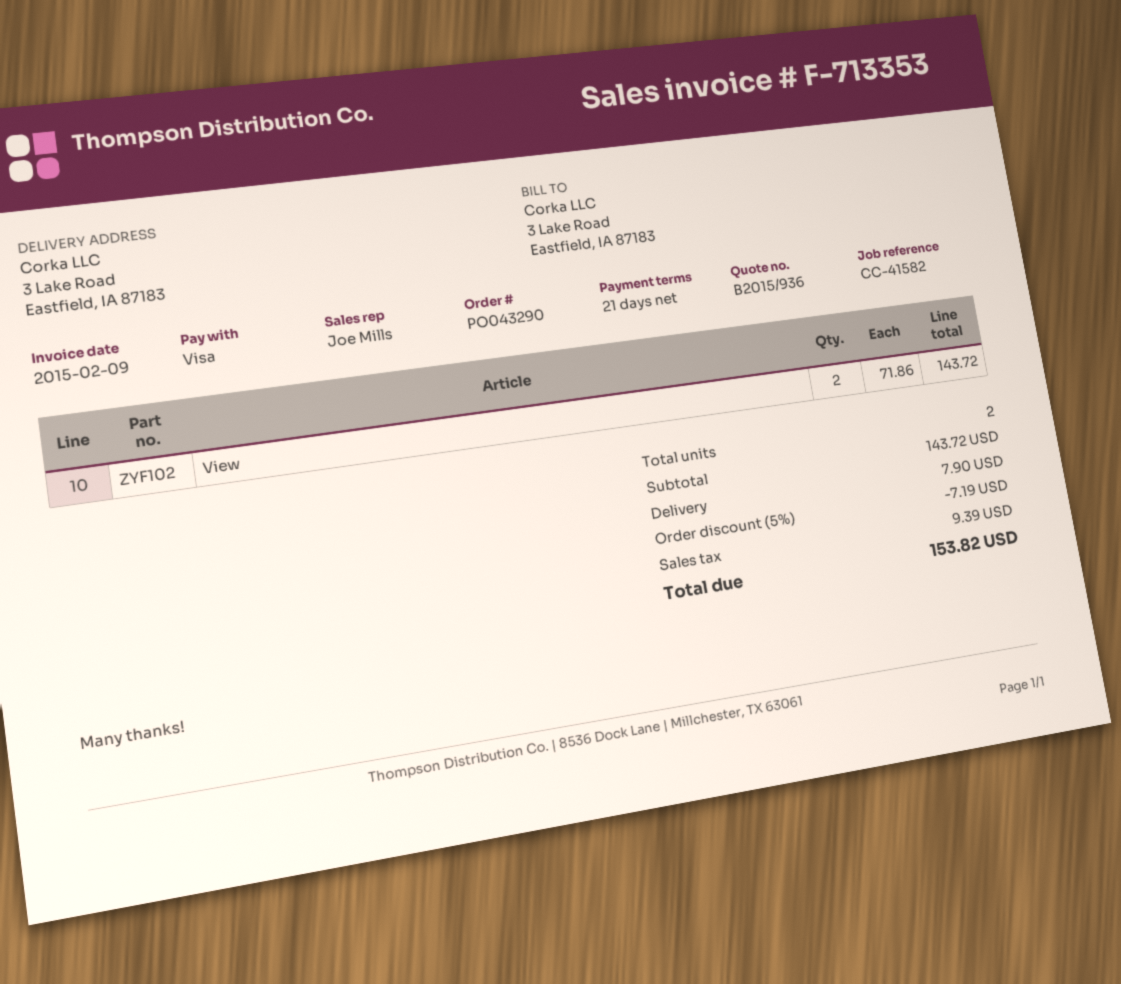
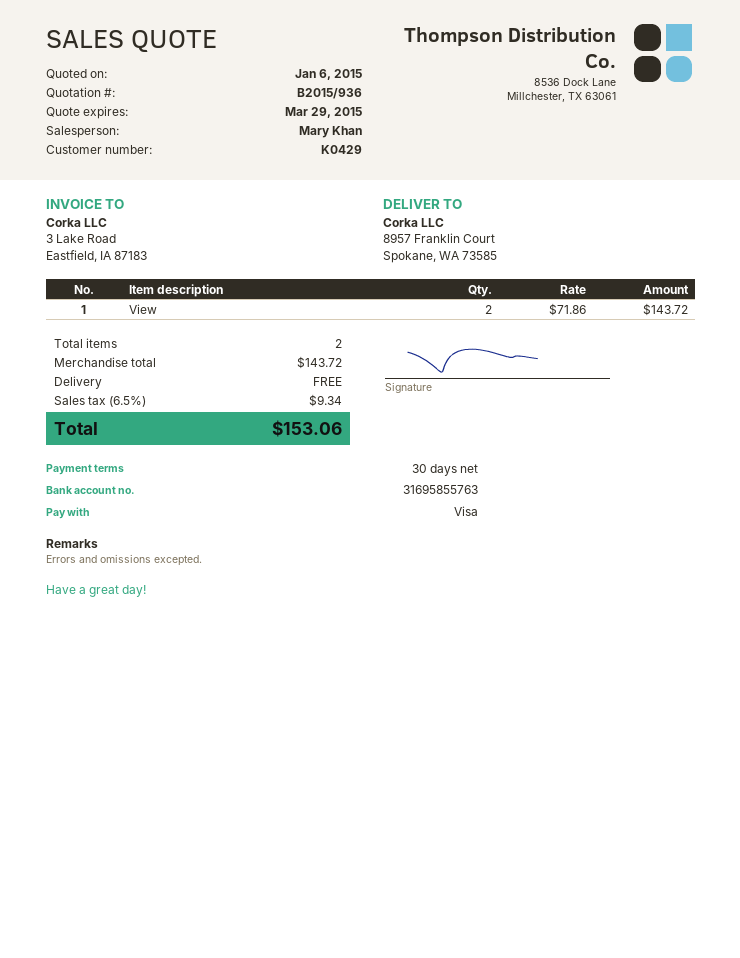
payment terms: 21 days -> 30 days
sales rep: Joe Mills -> Mary Khan
ship to: 3 Lake Road, Eastfield, IA 87183 -> 8957 Franklin Court, Spokane, WA 73585
discount: 5% = 7.19 -> none
shipping: 7.90 -> 0.00
tax: 9.39 -> 9.34
total: 153.82 -> 153.06

